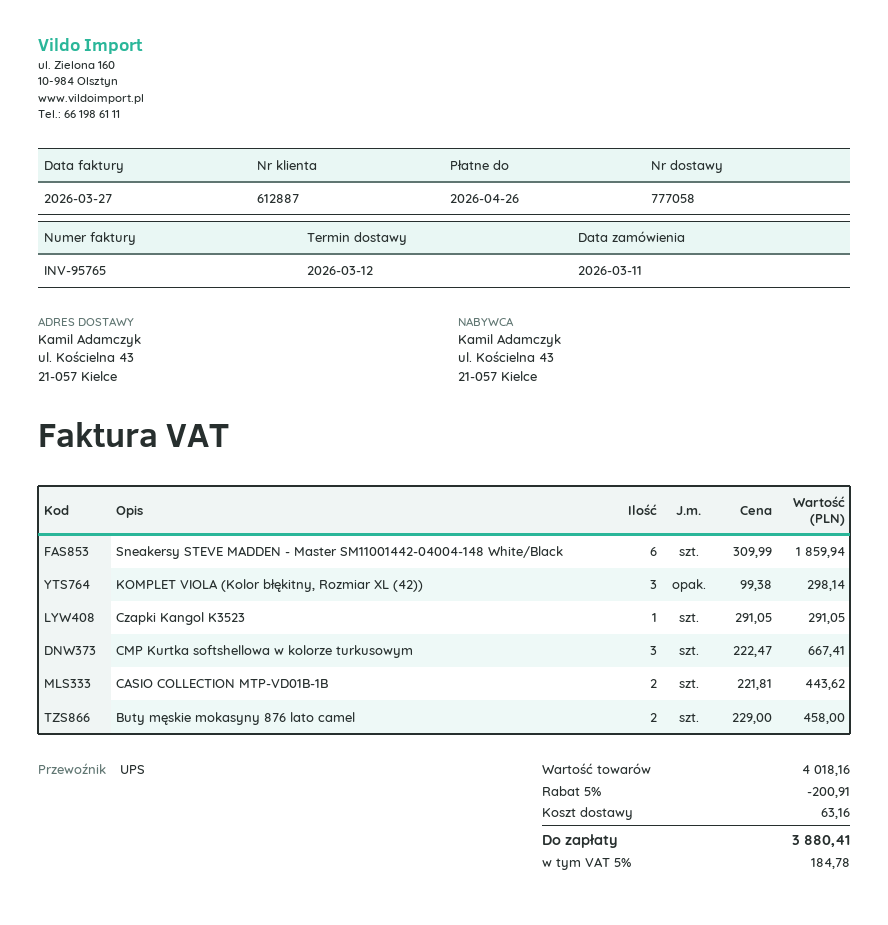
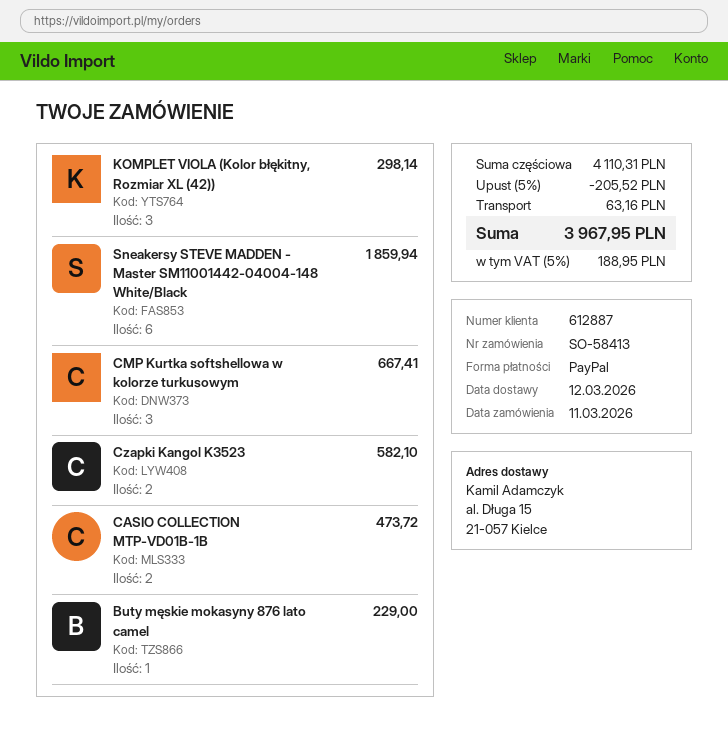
ship to: ul. Kościelna 43, 21-057 Kielce -> al. Długa 15, 21-057 Kielce
Czapki Kangol K3523: 1 for 291.05 -> 2 for 582.10
CASIO COLLECTION MTP-VD01B-1B: 2 for 443.62 -> 2 for 473.72
Buty męskie mokasyny 876 lato camel: 2 for 458.00 -> 1 for 229.00
subtotal: 4018.16 -> 4110.31
discount: 5% = 200.91 -> 5% = 205.52
tax: 5% = 184.78 -> 5% = 188.95
total: 3880.41 -> 3967.95

